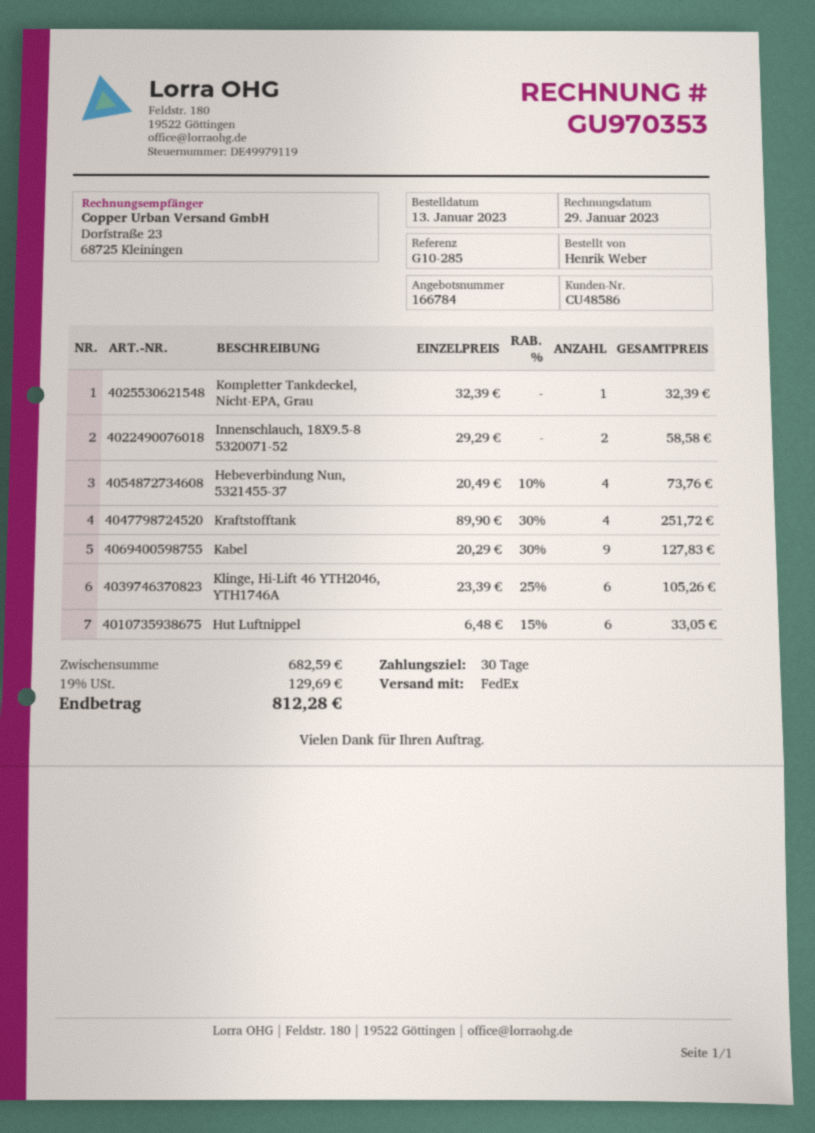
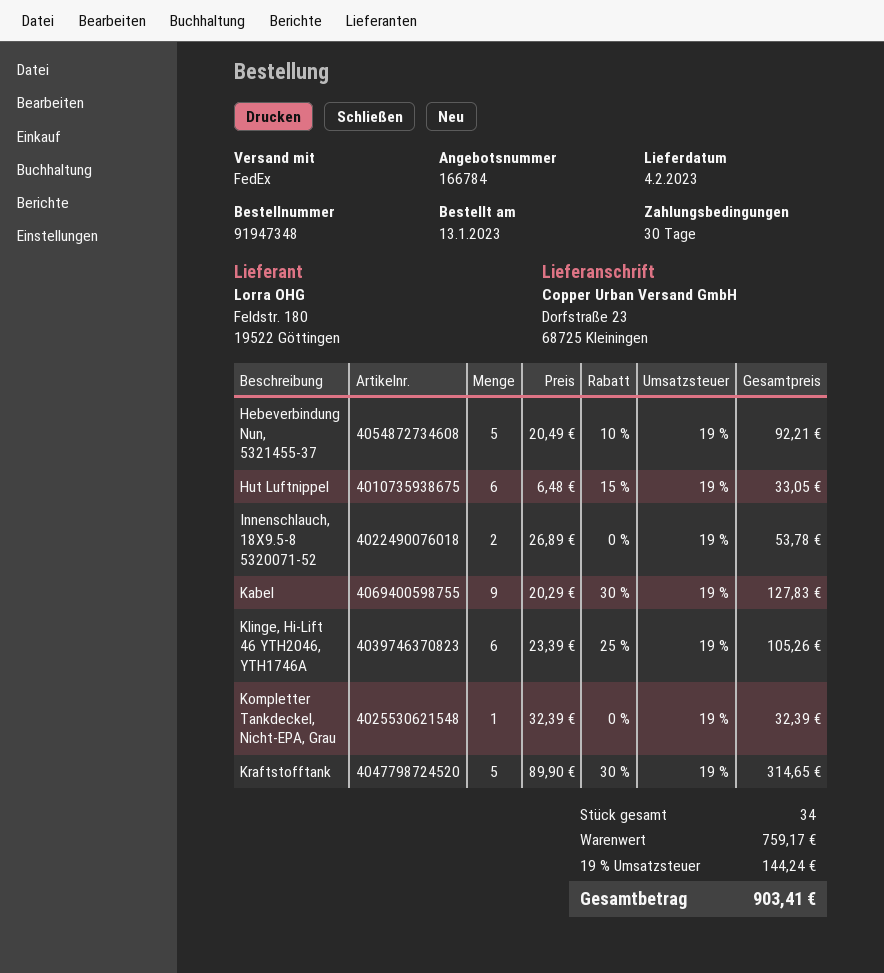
Innenschlauch, 18X9.5-8 5320071-52: 2 x 29.29 = 58.58 -> 2 x 26.89 = 53.78
Hebeverbindung Nun, 5321455-37: 4 x 20.49 - 10% = 73.76 -> 5 x 20.49 - 10% = 92.21
Kraftstofftank: 4 x 89.90 - 30% = 251.72 -> 5 x 89.90 - 30% = 314.65
subtotal: 682.59 -> 759.17
tax: 19% = 129.69 -> 19% = 144.24
total: 812.28 -> 903.41

